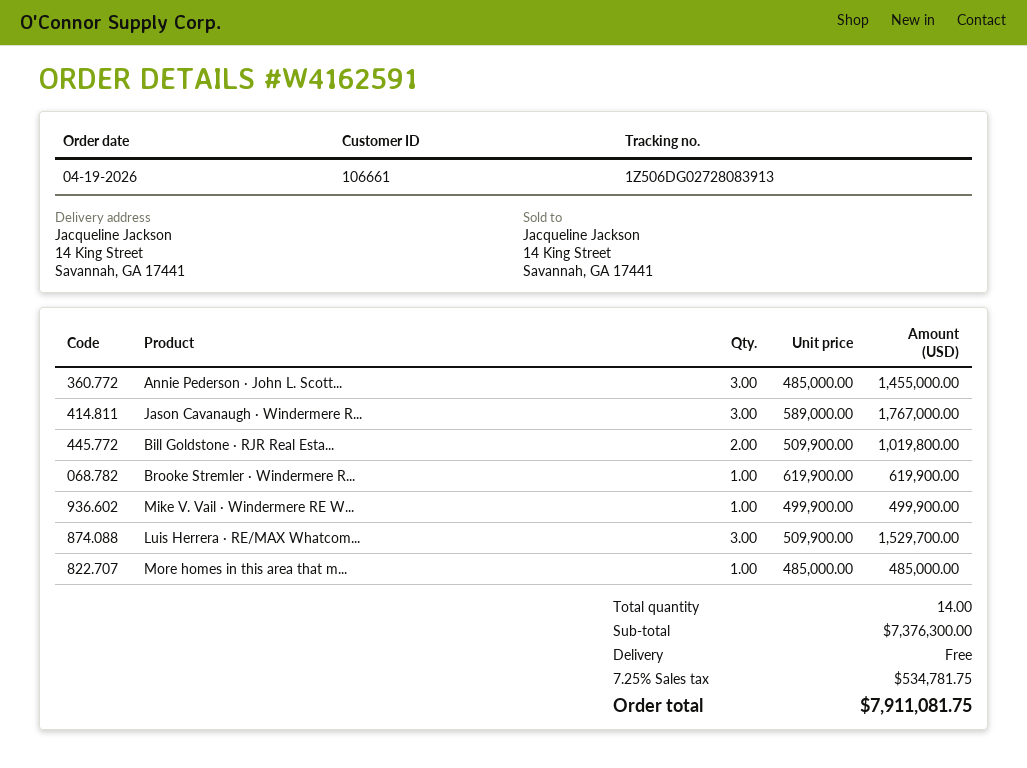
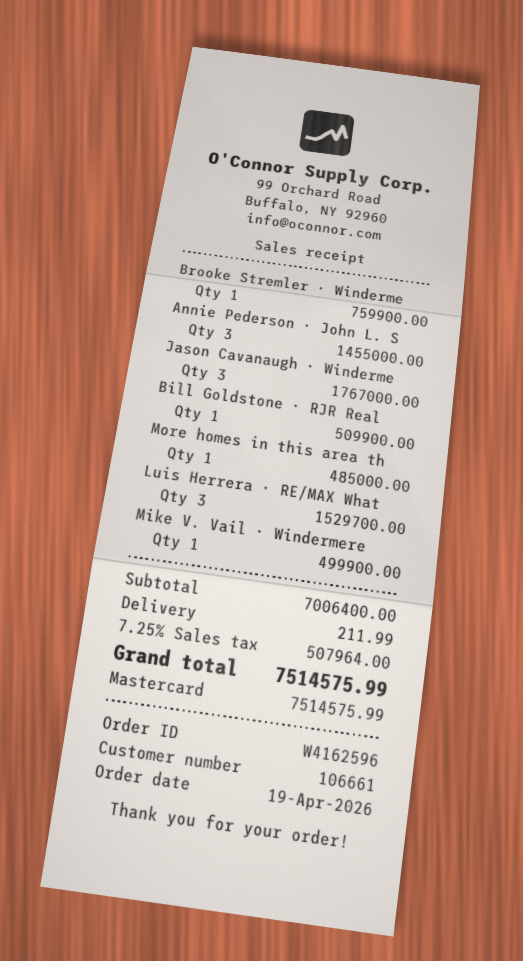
order number: W4162591 -> W4162596
Bill Goldstone · RJR Real Esta...: 2 for 1019800.00 -> 1 for 509900.00
Brooke Stremler · Windermere R...: 1 for 619900.00 -> 1 for 759900.00
subtotal: 7376300.00 -> 7006400.00
shipping: 0.00 -> 211.99
tax: 7.25% = 534781.75 -> 7.25% = 507964.00
total: 7911081.75 -> 7514575.99

